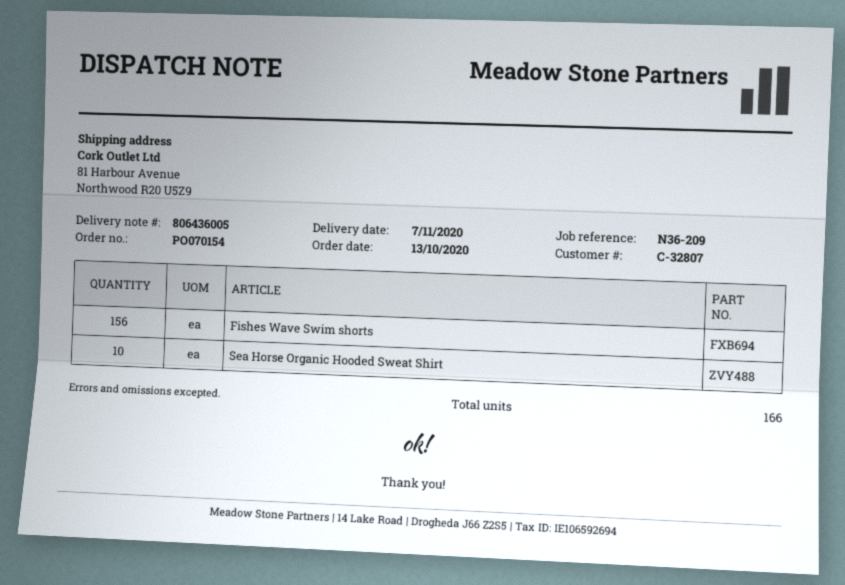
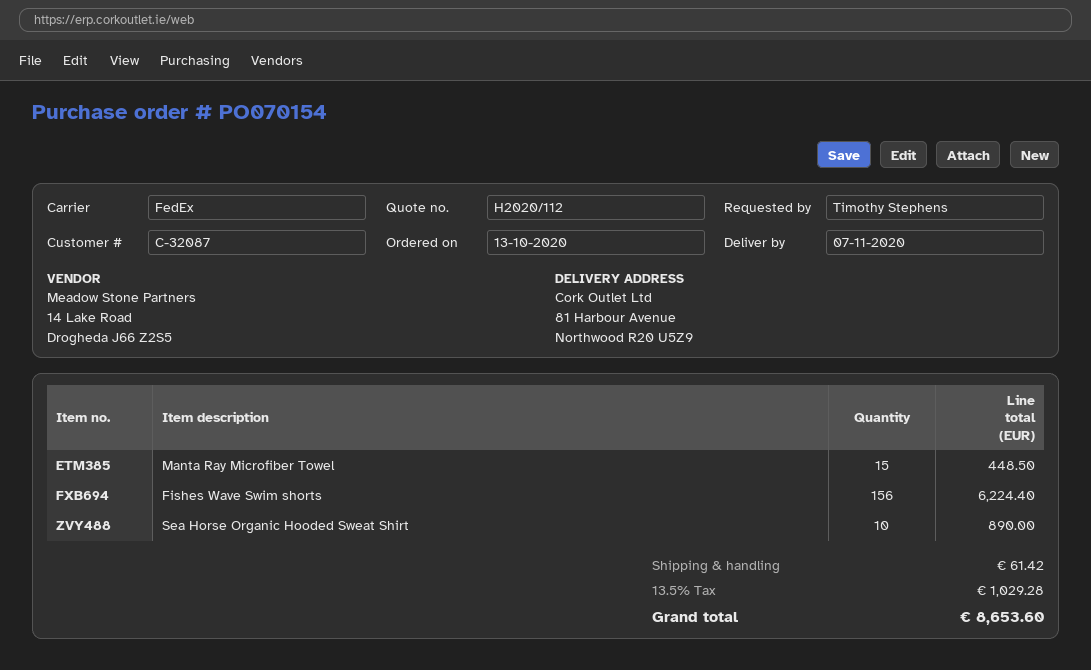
customer number: C-32807 -> C-32087
Manta Ray Microfiber Towel: none -> 15

